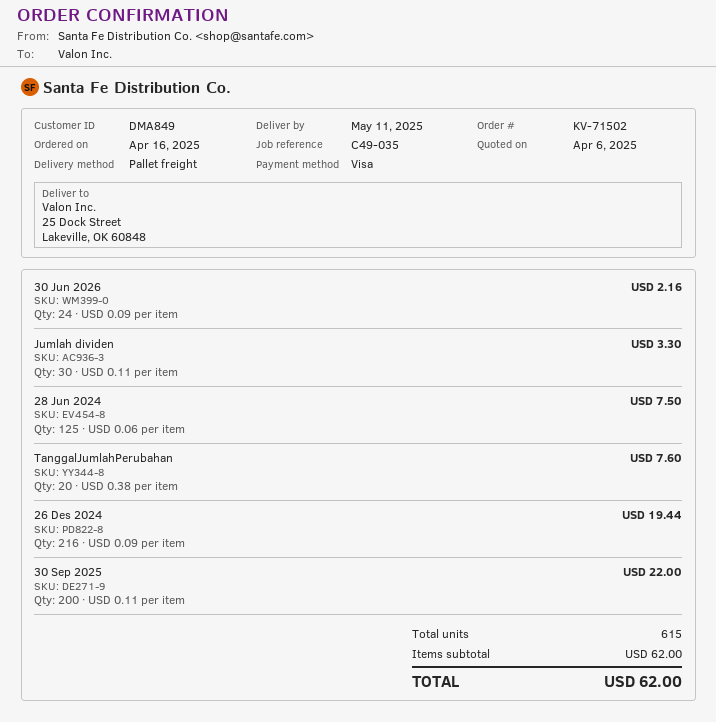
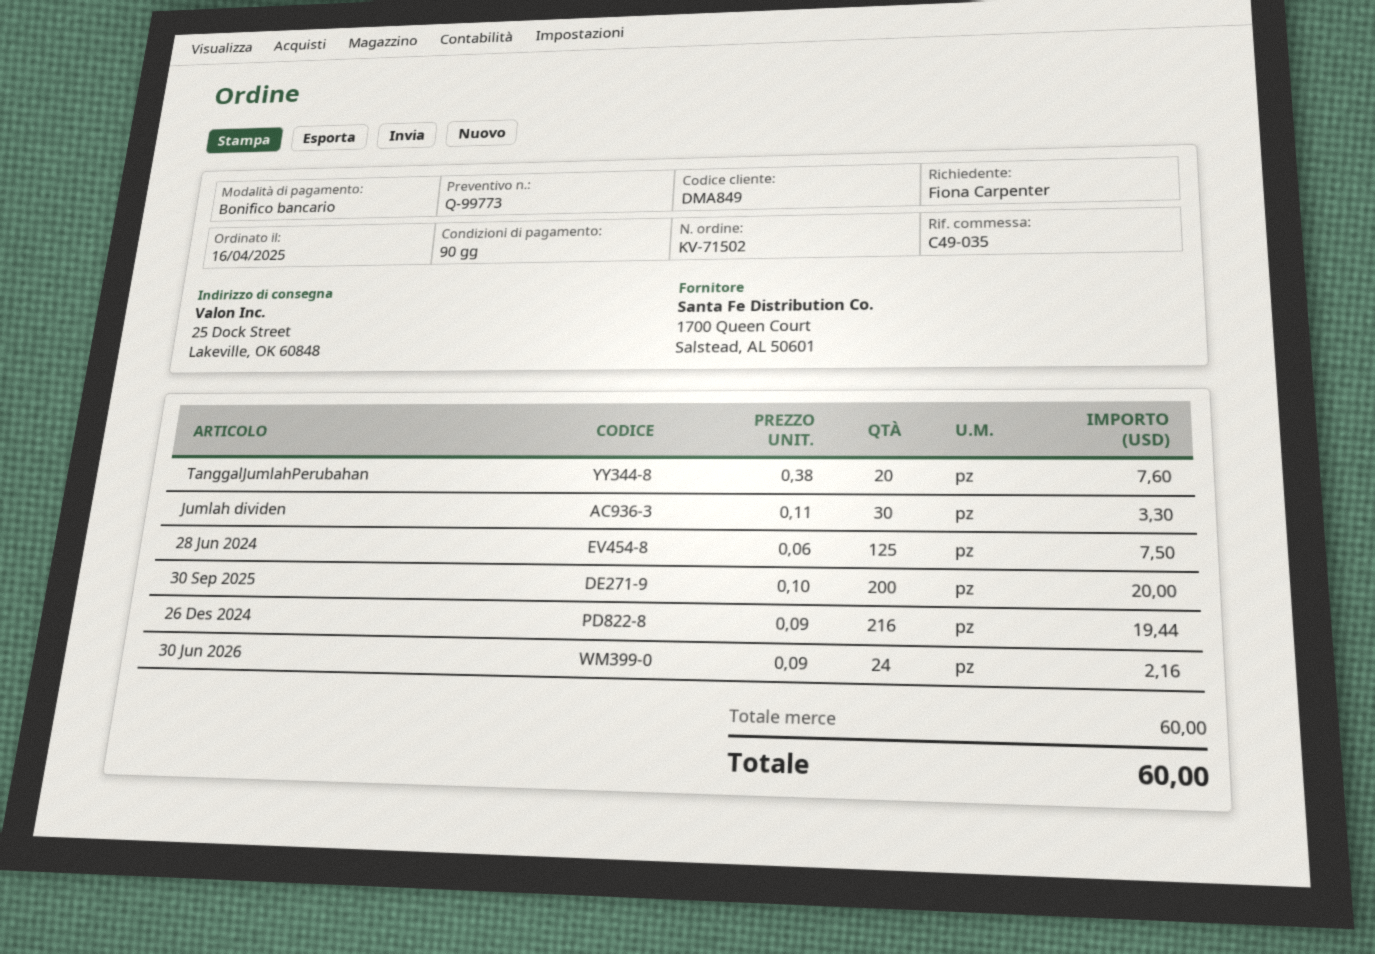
payment method: Visa -> bank transfer
30 Sep 2025: 200 x 0.11 = 22.00 -> 200 x 0.10 = 20.00
subtotal: 62.00 -> 60.00
total: 62.00 -> 60.00

